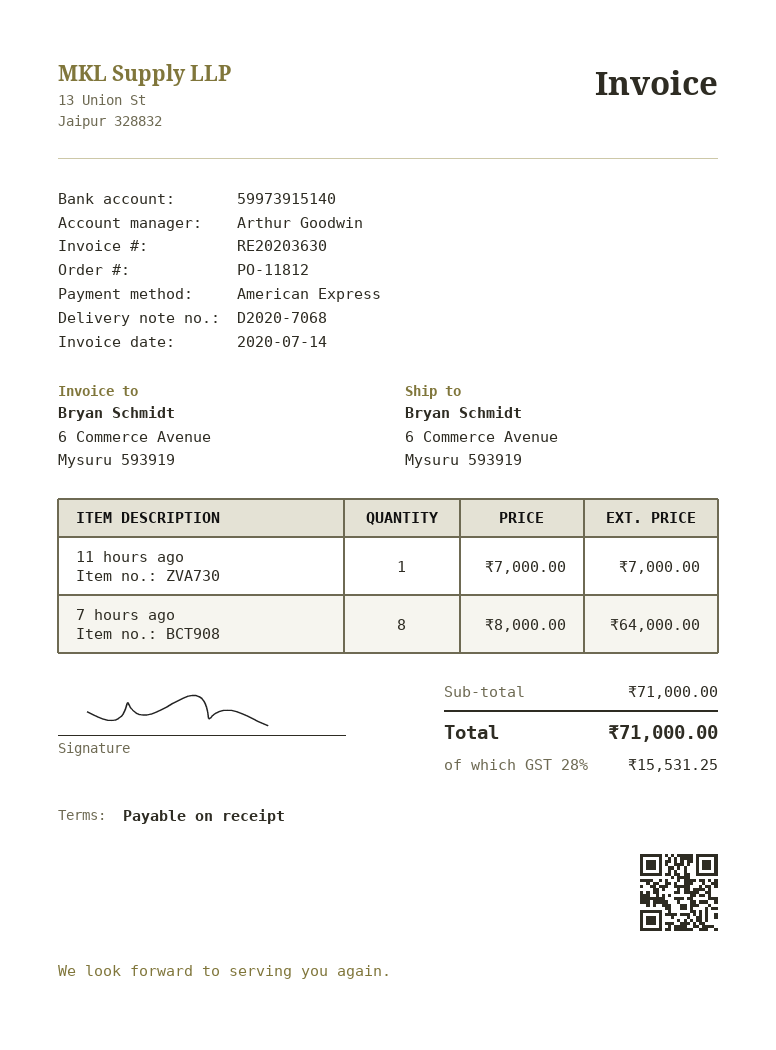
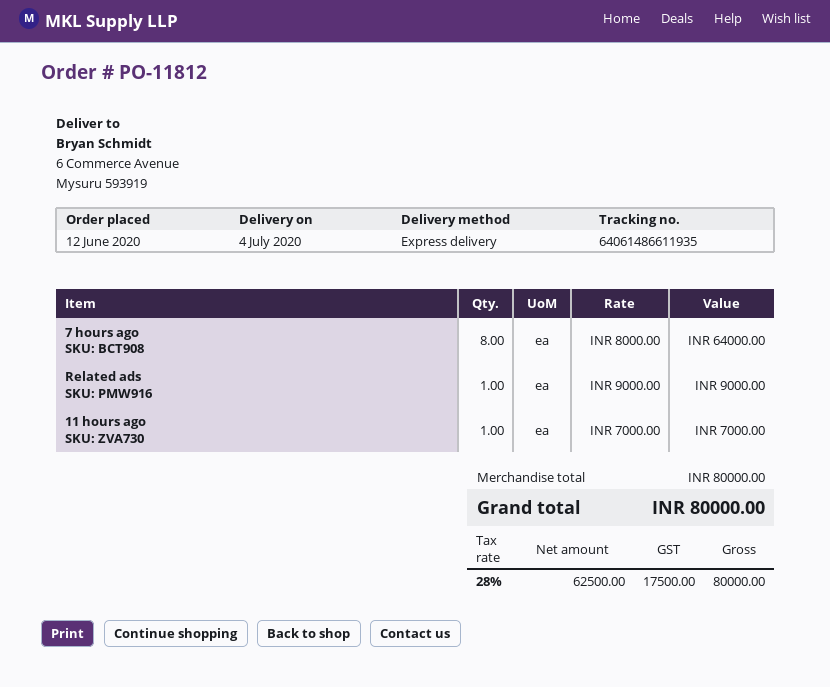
Related ads: none -> 1 x 9000.00 = 9000.00
subtotal: 71000.00 -> 80000.00
tax: 28% = 15531.25 -> 28% = 17500.00
total: 71000.00 -> 80000.00

